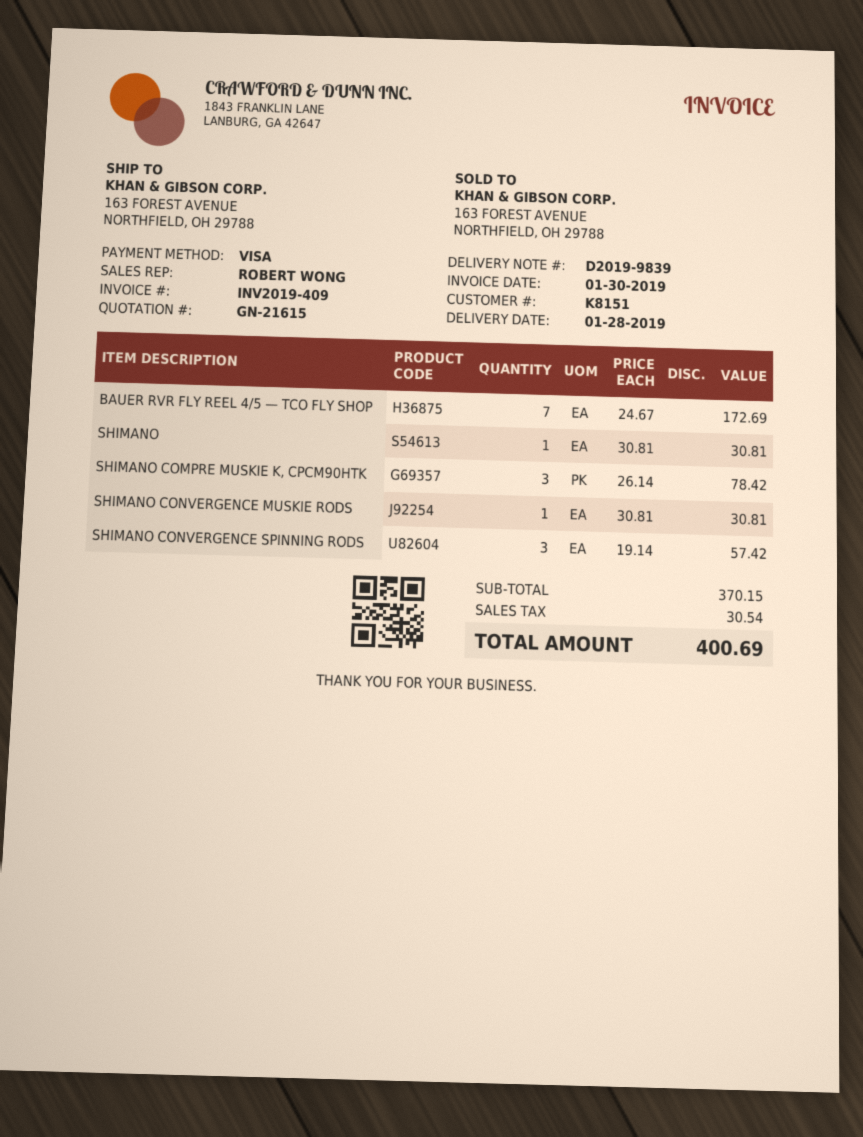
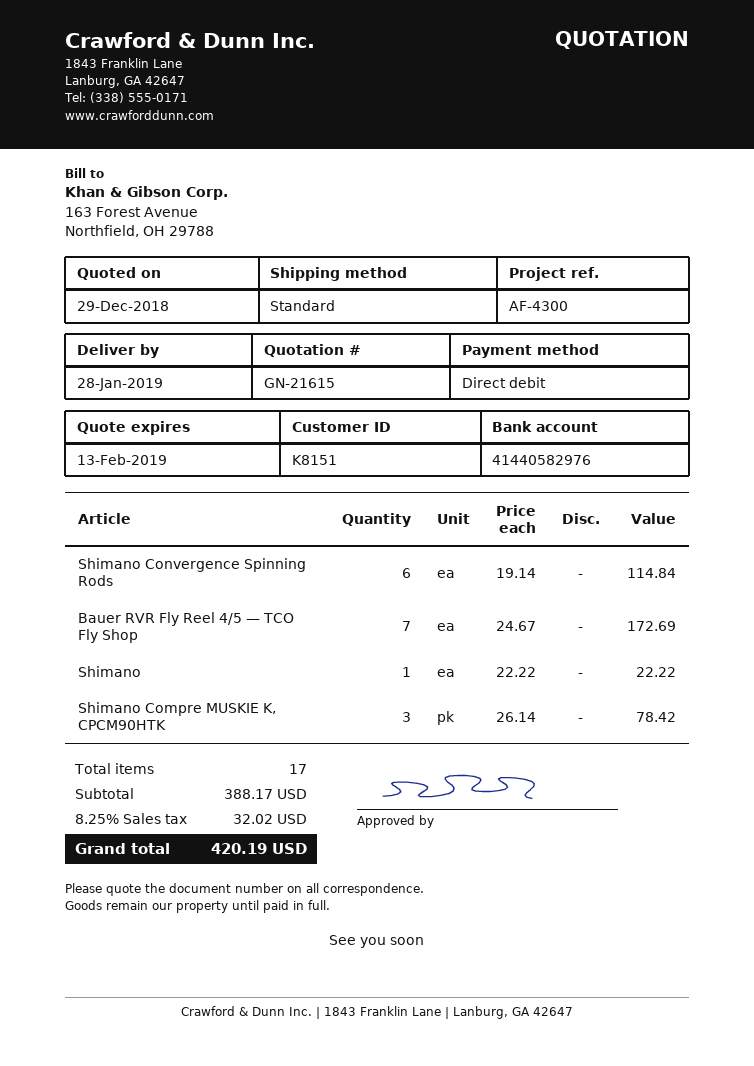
payment method: Visa -> direct debit
SHIMANO: 1 x 30.81 = 30.81 -> 1 x 22.22 = 22.22
SHIMANO CONVERGENCE MUSKIE RODS: 1 x 30.81 = 30.81 -> none
SHIMANO CONVERGENCE SPINNING RODS: 3 x 19.14 = 57.42 -> 6 x 19.14 = 114.84
subtotal: 370.15 -> 388.17
tax: 30.54 -> 32.02
total: 400.69 -> 420.19

